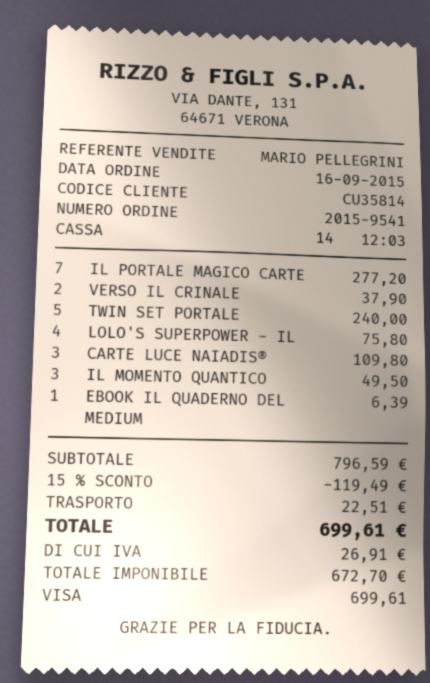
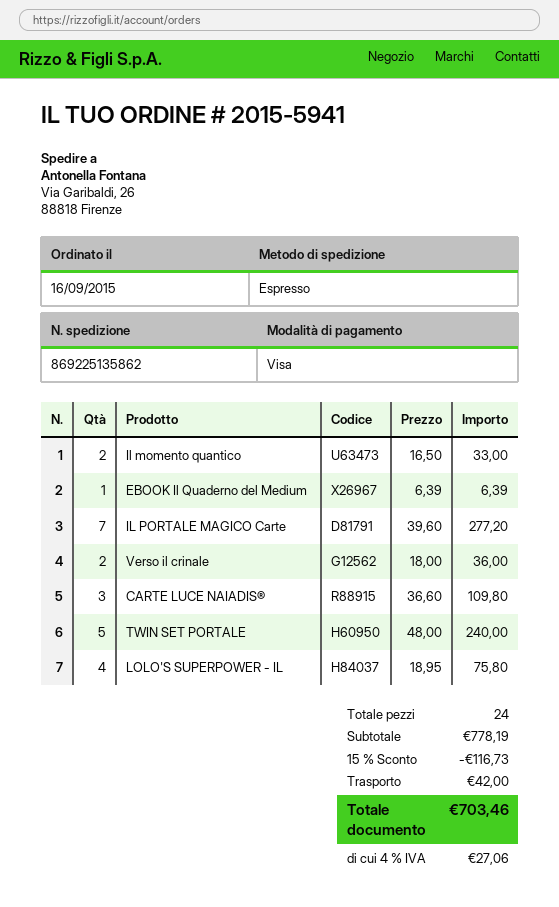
order number: 2015-9541 -> 2015-5941
VERSO IL CRINALE: 2 for 37.90 -> 2 for 36.00
IL MOMENTO QUANTICO: 3 for 49.50 -> 2 for 33.00
subtotal: 796.59 -> 778.19
discount: 15% = 119.49 -> 15% = 116.73
shipping: 22.51 -> 42.00
tax: 26.91 -> 27.06
total: 699.61 -> 703.46

